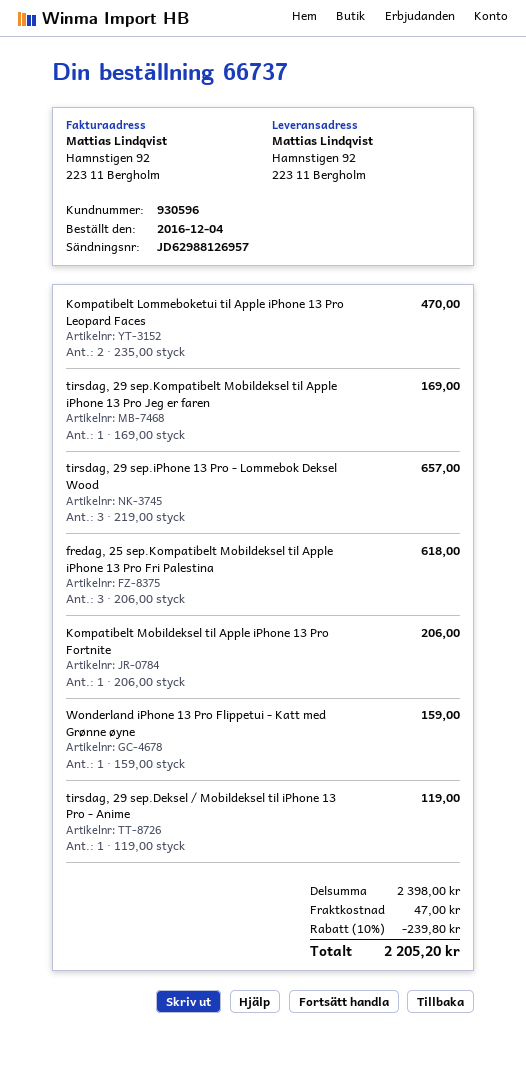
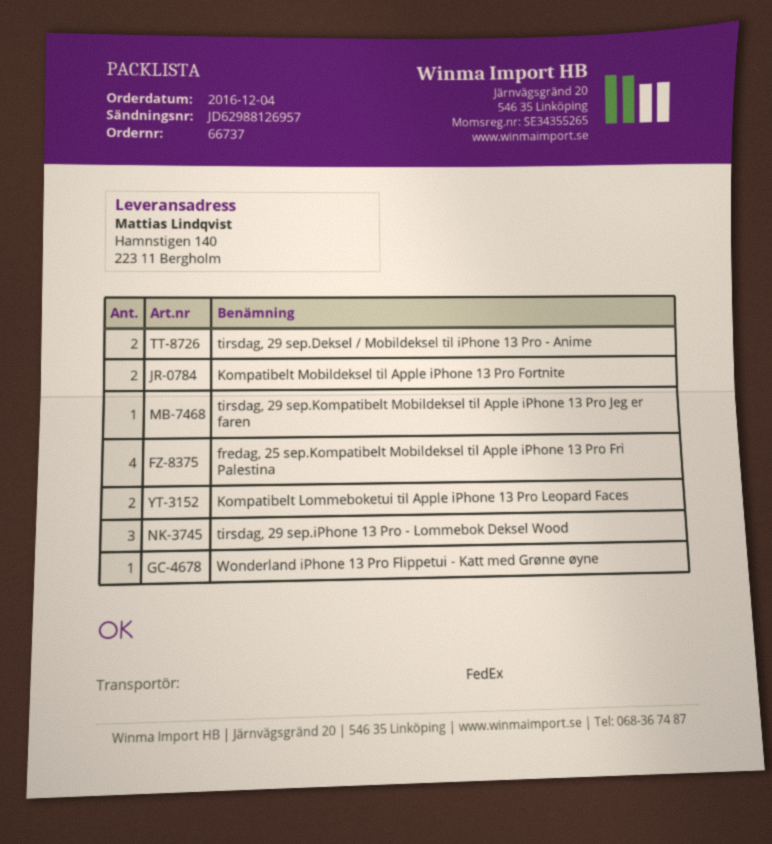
ship to: Hamnstigen 92, 223 11 Bergholm -> Hamnstigen 140, 223 11 Bergholm
fredag, 25 sep.Kompatibelt Mobildeksel til Apple iPhone 13 Pro Fri Palestina: 3 -> 4
Kompatibelt Mobildeksel til Apple iPhone 13 Pro Fortnite: 1 -> 2
tirsdag, 29 sep.Deksel / Mobildeksel til iPhone 13 Pro - Anime: 1 -> 2

